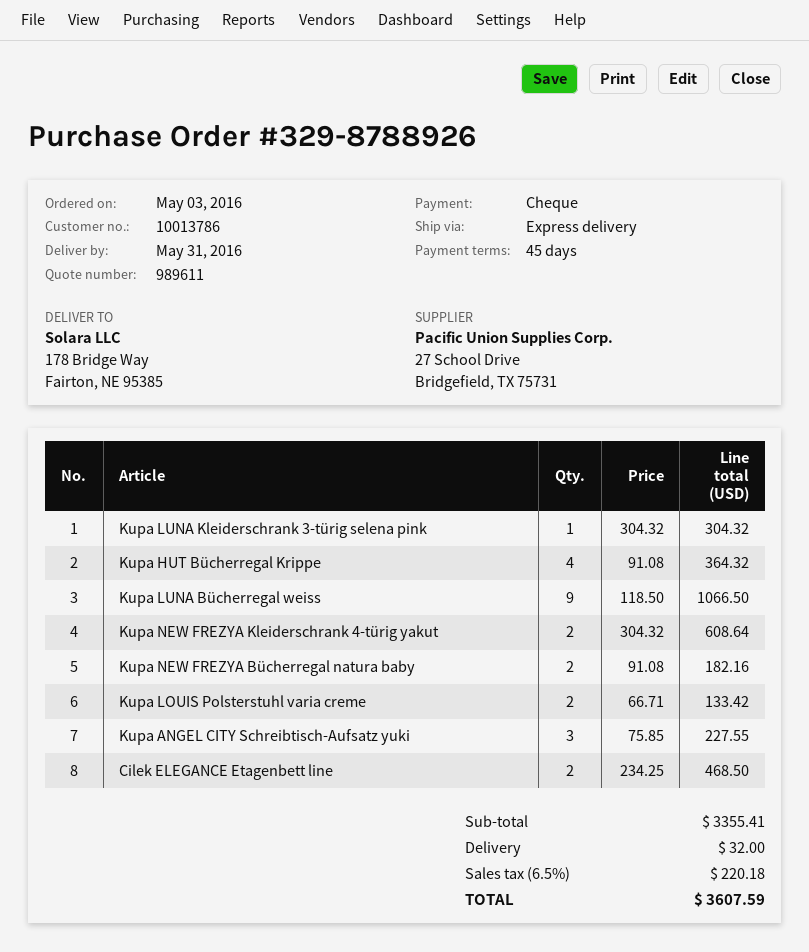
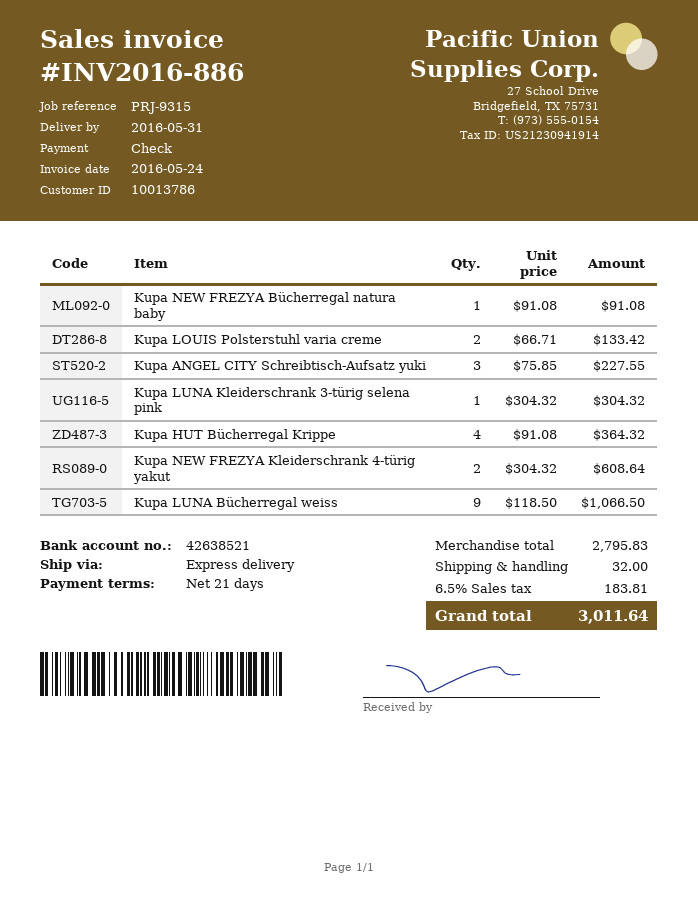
payment terms: 45 days -> 21 days
Kupa NEW FREZYA Bücherregal natura baby: 2 x 91.08 = 182.16 -> 1 x 91.08 = 91.08
Cilek ELEGANCE Etagenbett line: 2 x 234.25 = 468.50 -> none
subtotal: 3355.41 -> 2795.83
tax: 6.5% = 220.18 -> 6.5% = 183.81
total: 3607.59 -> 3011.64

